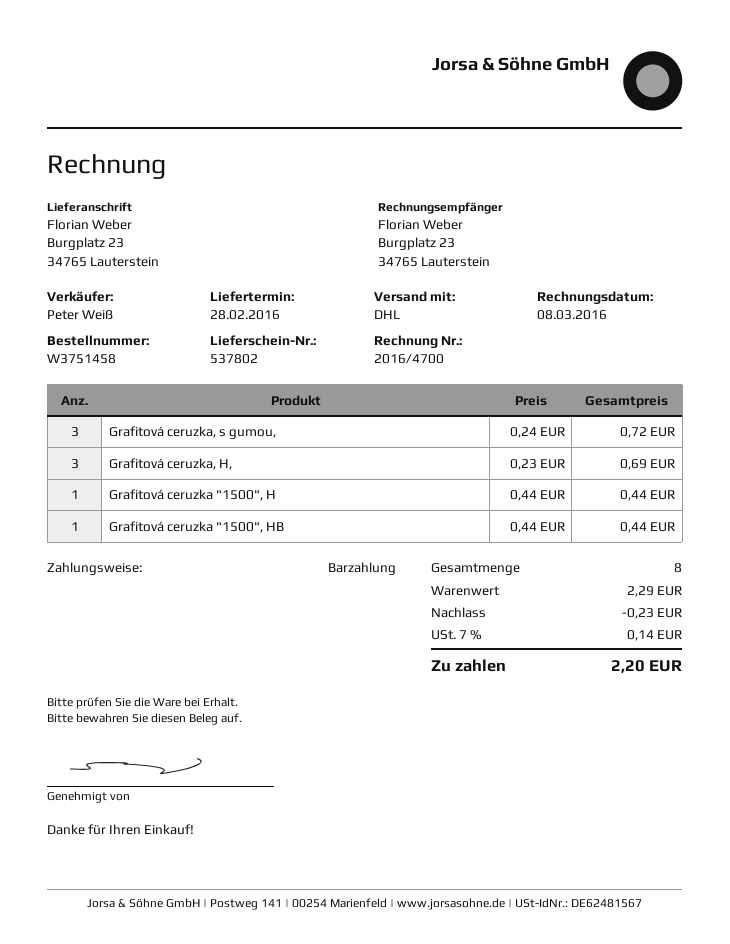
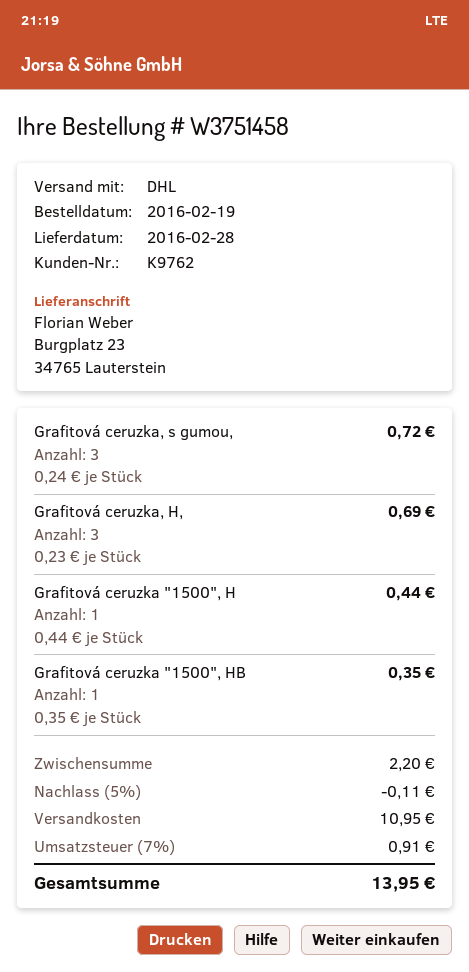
Grafitová ceruzka "1500", HB: 1 x 0.44 = 0.44 -> 1 x 0.35 = 0.35
subtotal: 2.29 -> 2.20
discount: 0.23 -> 0.11
shipping: none -> 10.95
tax: 7% = 0.14 -> 7% = 0.91
total: 2.20 -> 13.95

